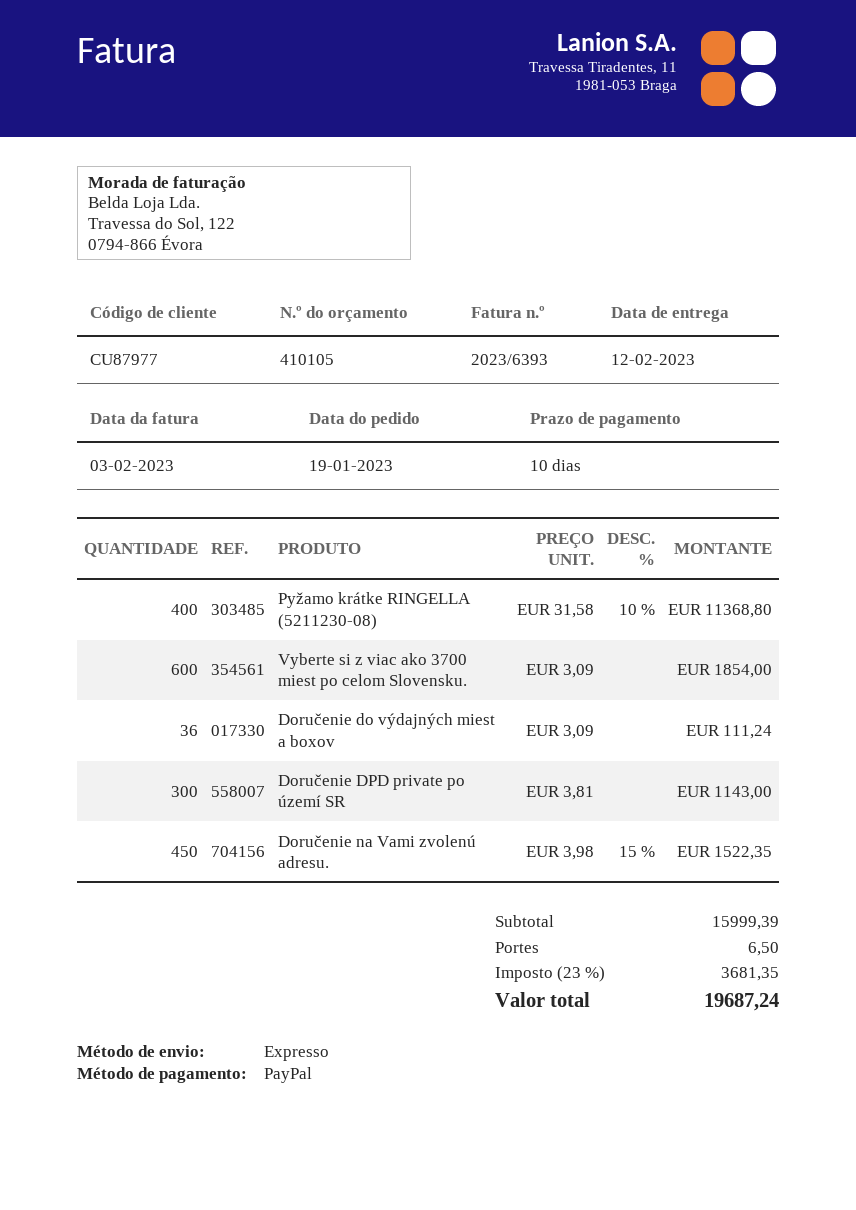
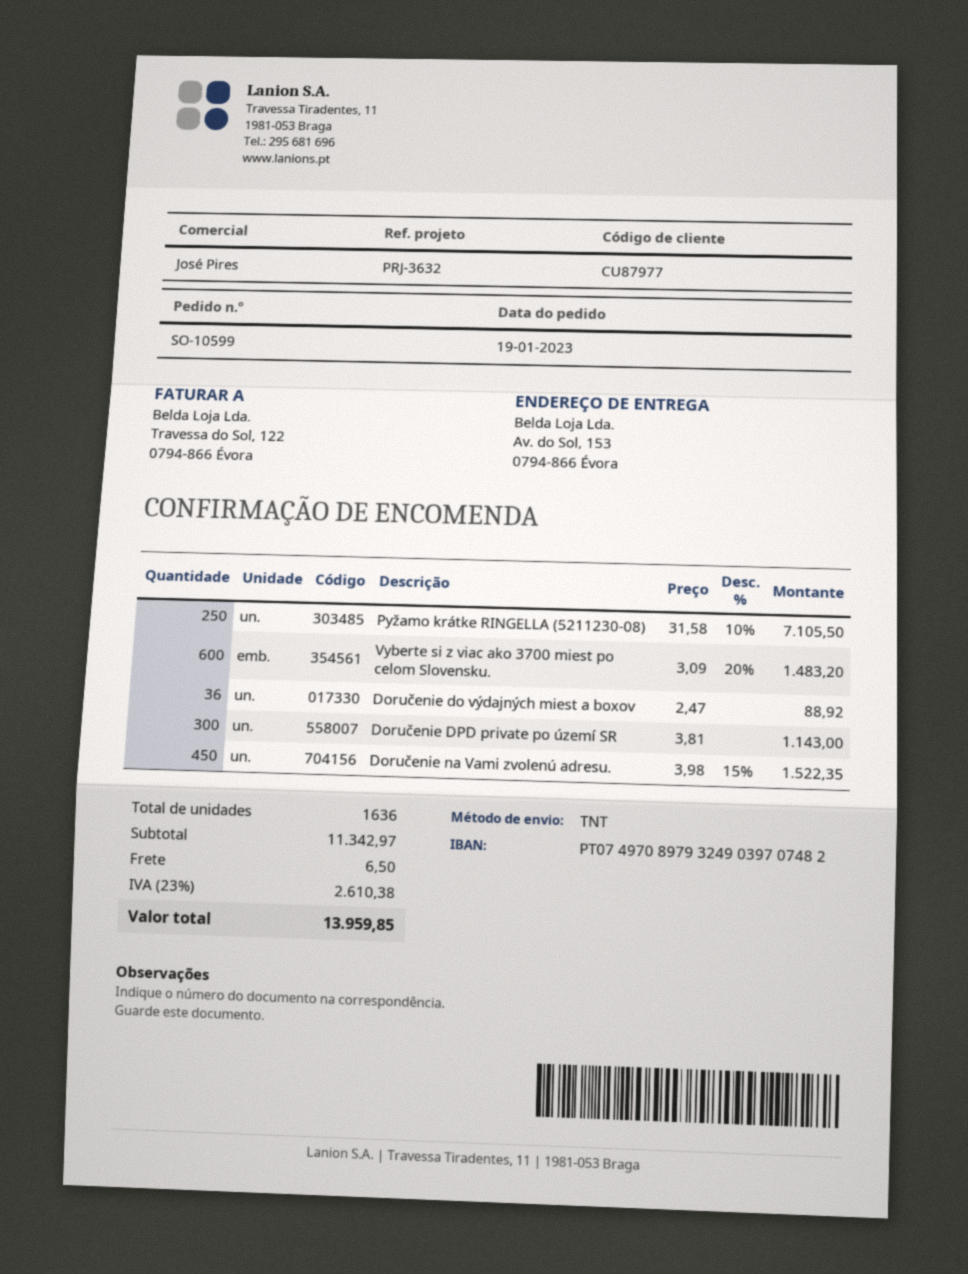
shipping method: express -> TNT
Pyžamo krátke RINGELLA (5211230-08): 400 x 31.58 - 10% = 11368.80 -> 250 x 31.58 - 10% = 7105.50
Vyberte si z viac ako 3700 miest po celom Slovensku.: 600 x 3.09 = 1854.00 -> 600 x 3.09 - 20% = 1483.20
Doručenie do výdajných miest a boxov: 36 x 3.09 = 111.24 -> 36 x 2.47 = 88.92
subtotal: 15999.39 -> 11342.97
tax: 23% = 3681.35 -> 23% = 2610.38
total: 19687.24 -> 13959.85

